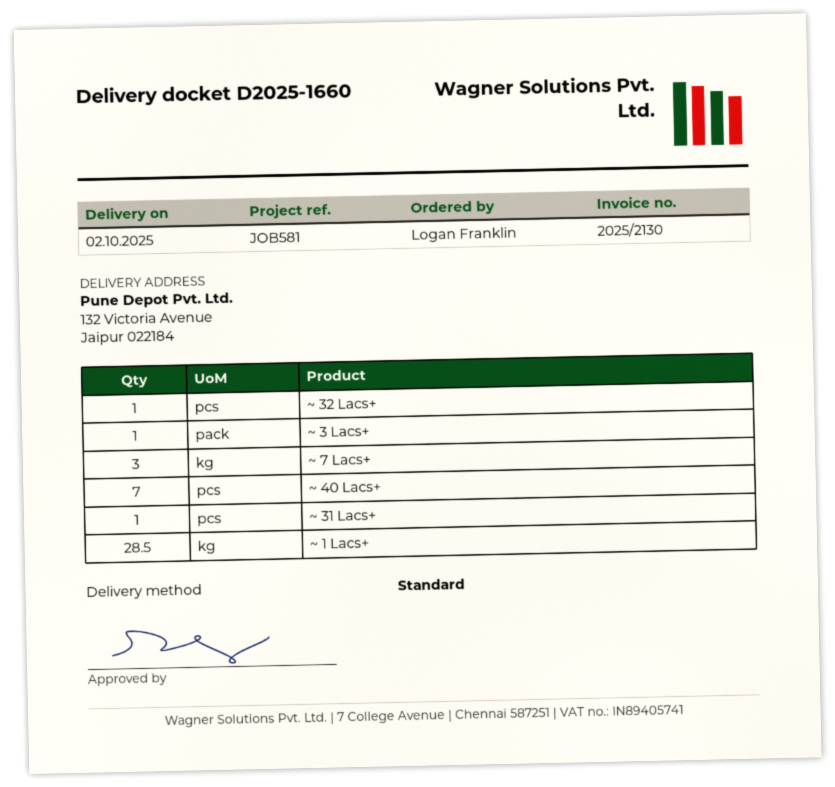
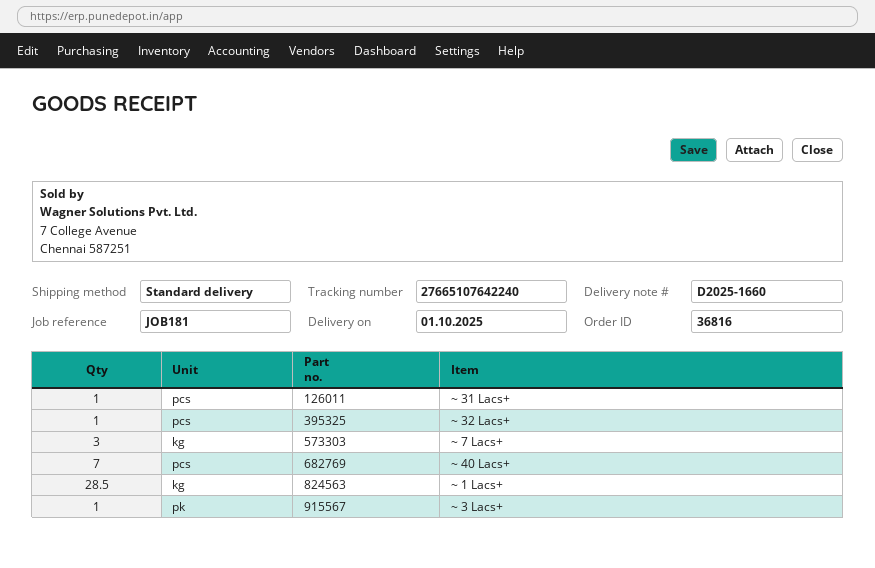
delivery date: 2025-10-02 -> 2025-10-01
reference: JOB581 -> JOB181

